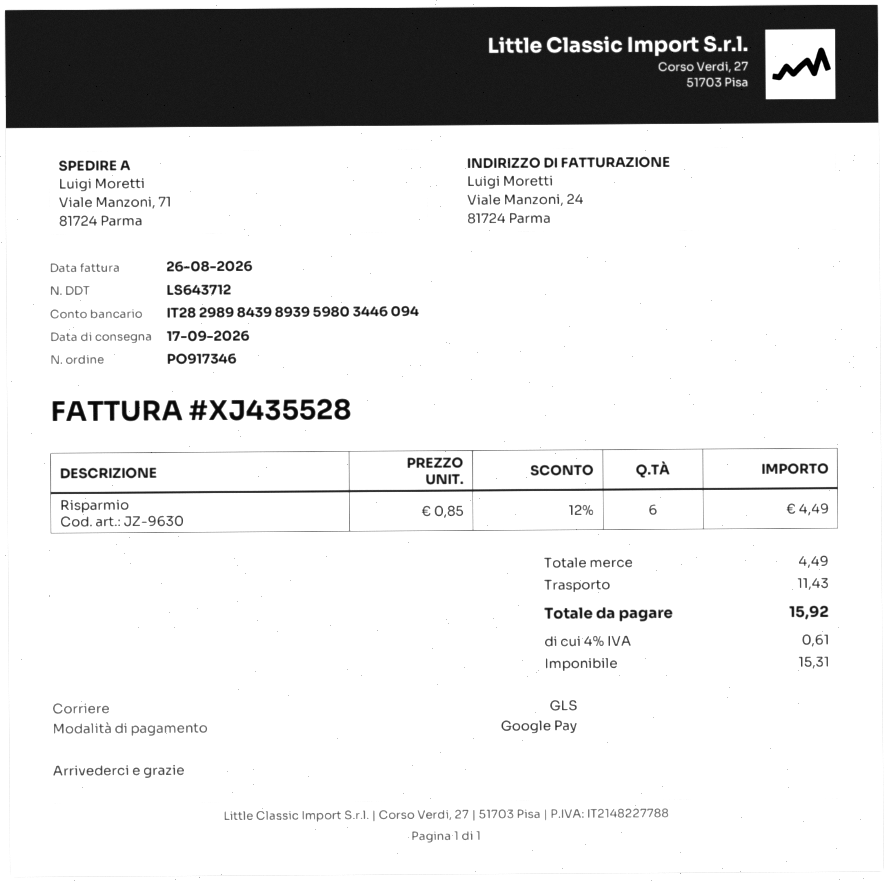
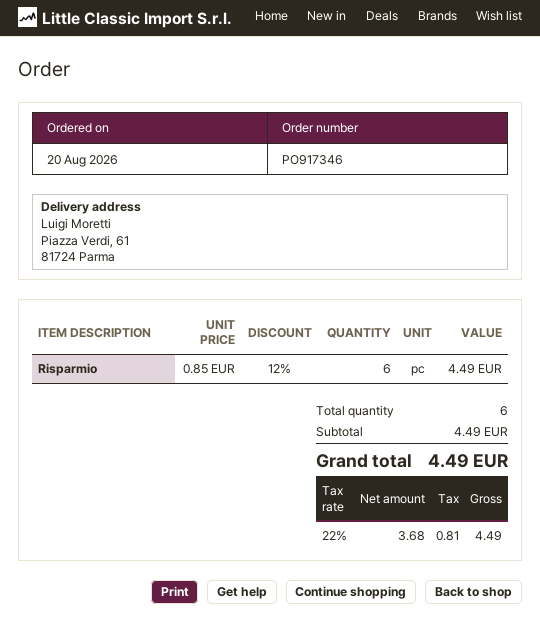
ship to: Viale Manzoni, 71, 81724 Parma -> Piazza Verdi, 61, 81724 Parma
shipping: 11.43 -> none
net: 15.31 -> 3.68
tax: 4% = 0.61 -> 22% = 0.81
total: 15.92 -> 4.49

